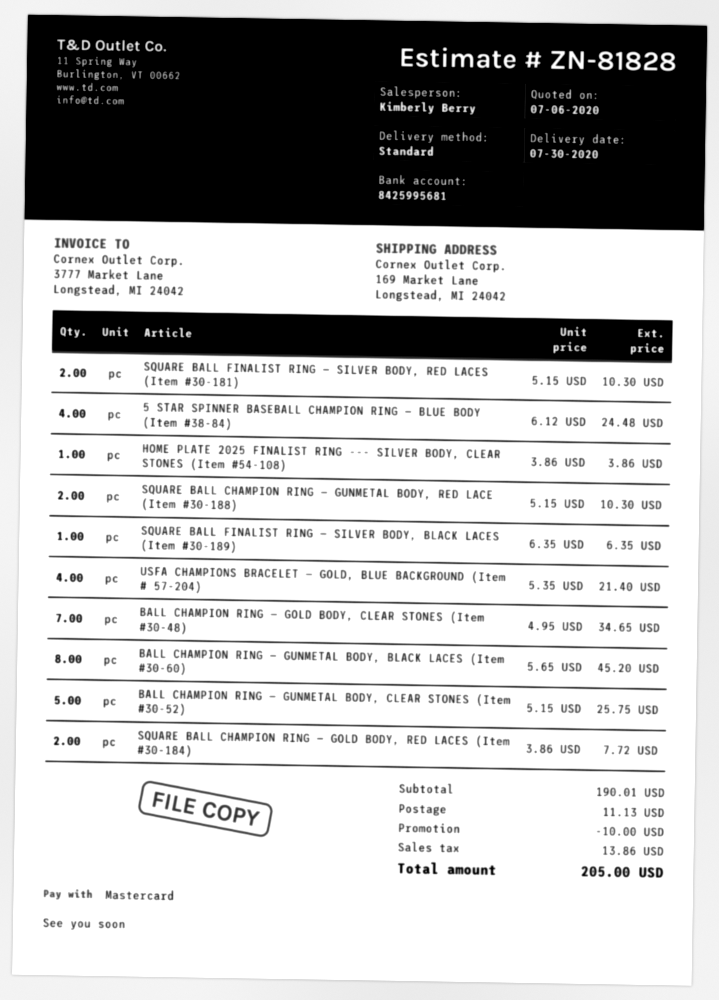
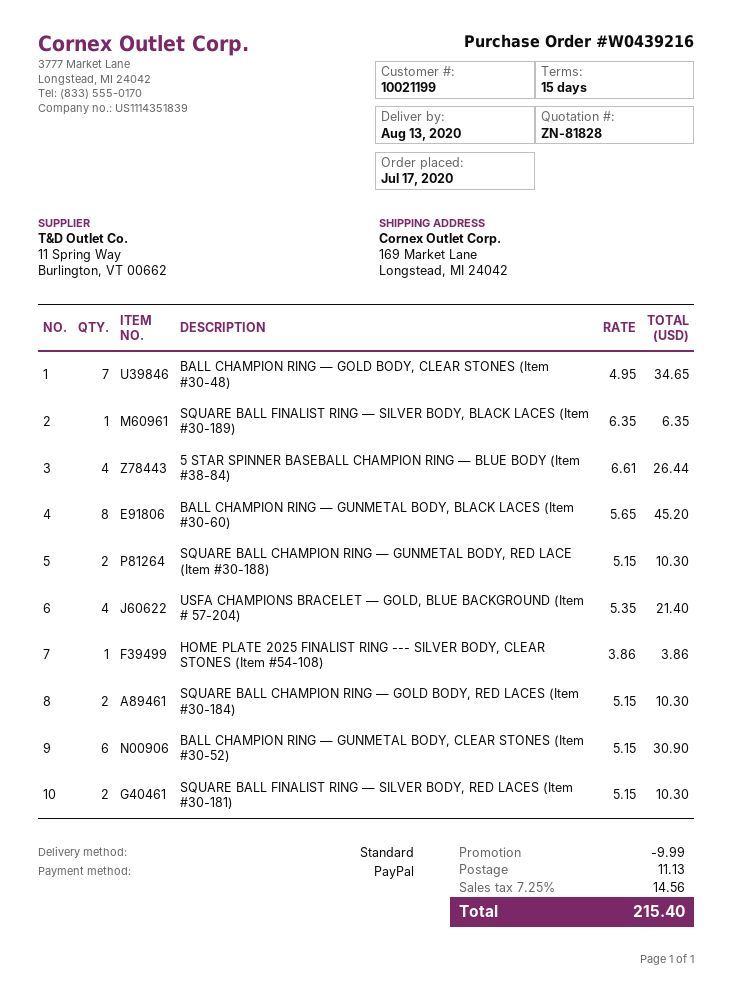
delivery date: 2020-07-30 -> 2020-08-13
payment method: Mastercard -> PayPal
5 STAR SPINNER BASEBALL CHAMPION RING — BLUE BODY (Item #38-84): 4 x 6.12 = 24.48 -> 4 x 6.61 = 26.44
BALL CHAMPION RING — GUNMETAL BODY, CLEAR STONES (Item #30-52): 5 x 5.15 = 25.75 -> 6 x 5.15 = 30.90
SQUARE BALL CHAMPION RING — GOLD BODY, RED LACES (Item #30-184): 2 x 3.86 = 7.72 -> 2 x 5.15 = 10.30
discount: 10.00 -> 9.99
tax: 13.86 -> 14.56
total: 205.00 -> 215.40

